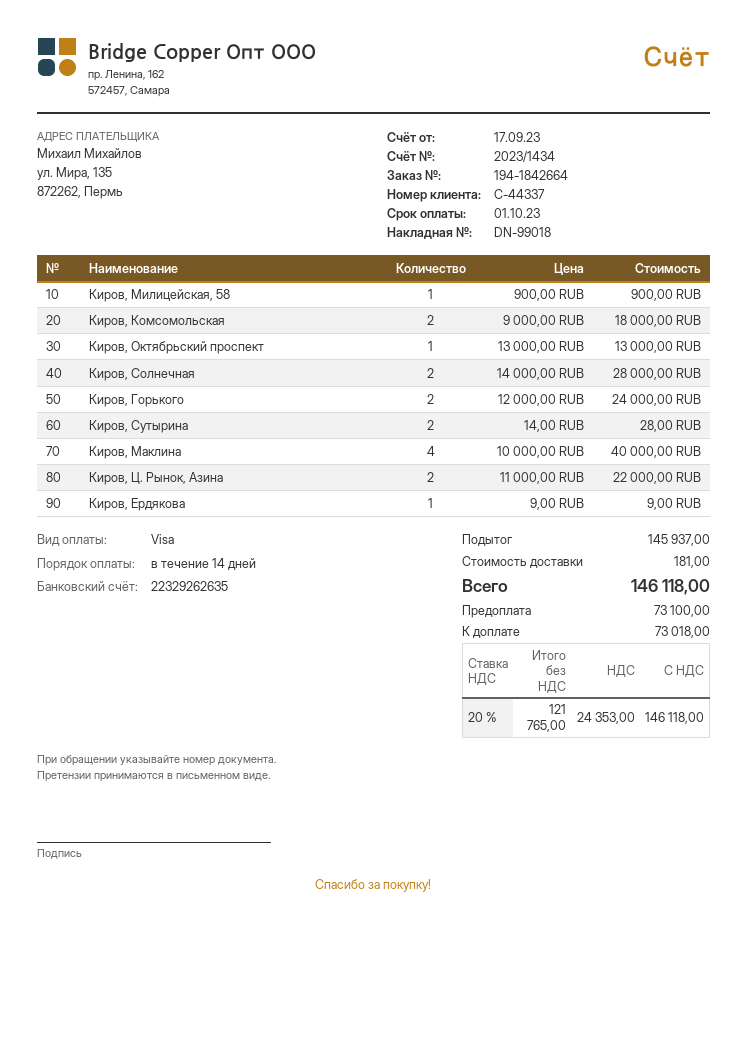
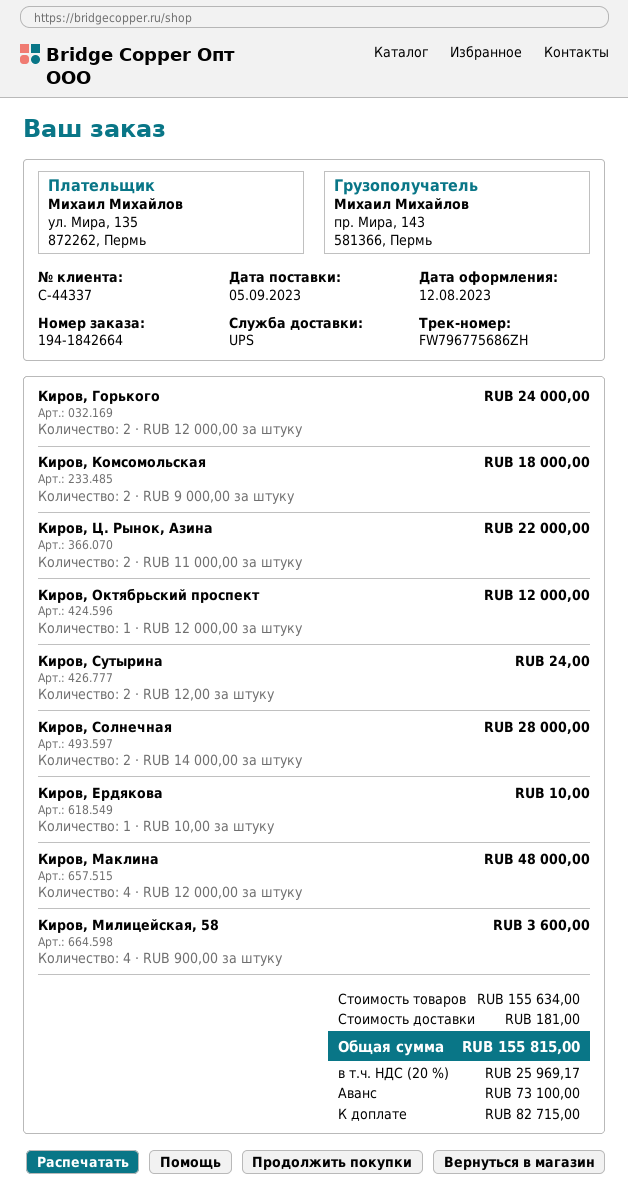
Киров, Милицейская, 58: 1 x 900.00 = 900.00 -> 4 x 900.00 = 3600.00
Киров, Октябрьский проспект: 1 x 13000.00 = 13000.00 -> 1 x 12000.00 = 12000.00
Киров, Сутырина: 2 x 14.00 = 28.00 -> 2 x 12.00 = 24.00
Киров, Маклина: 4 x 10000.00 = 40000.00 -> 4 x 12000.00 = 48000.00
Киров, Ердякова: 1 x 9.00 = 9.00 -> 1 x 10.00 = 10.00
subtotal: 145937.00 -> 155634.00
tax: 20% = 24353.00 -> 20% = 25969.17
total: 146118.00 -> 155815.00
balance: 73018.00 -> 82715.00

